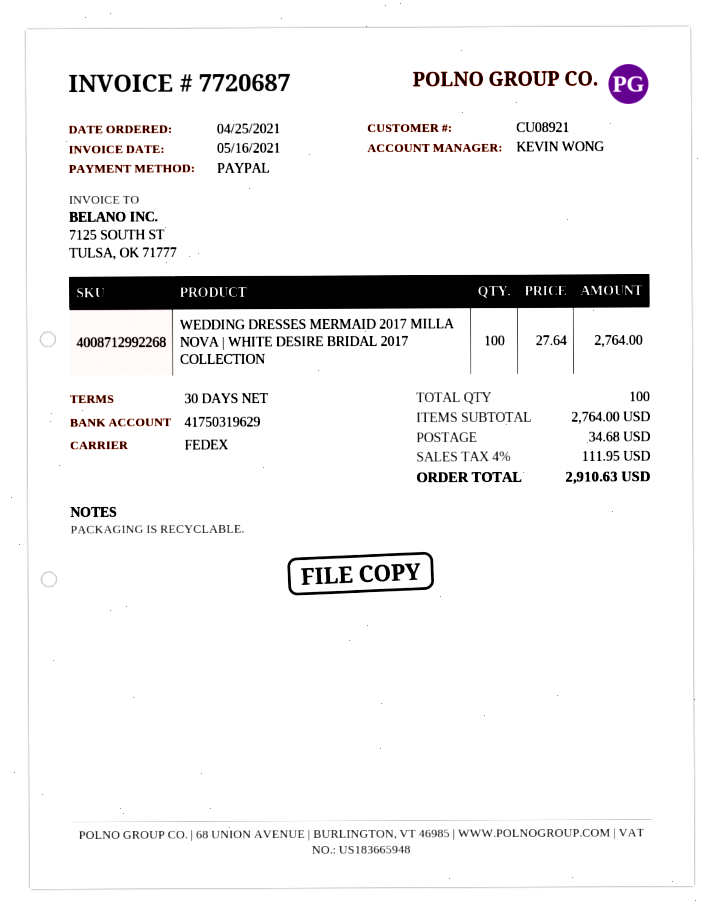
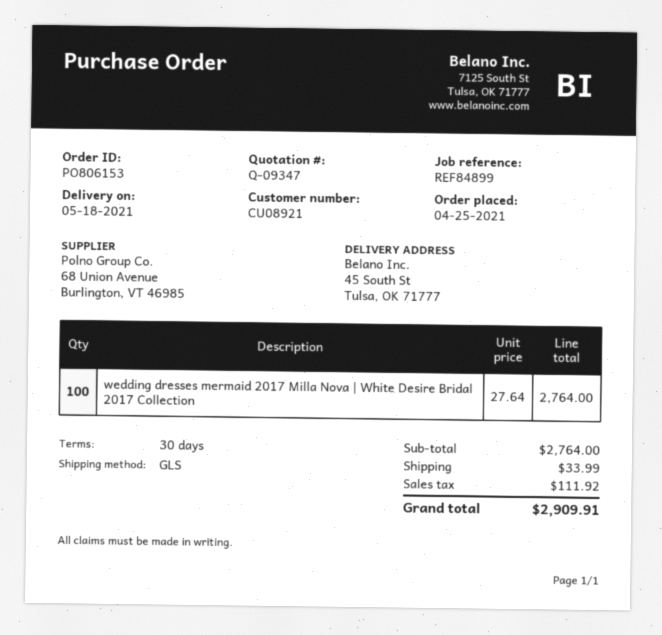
shipping method: FedEx -> GLS
shipping: 34.68 -> 33.99
tax: 111.95 -> 111.92
total: 2910.63 -> 2909.91

